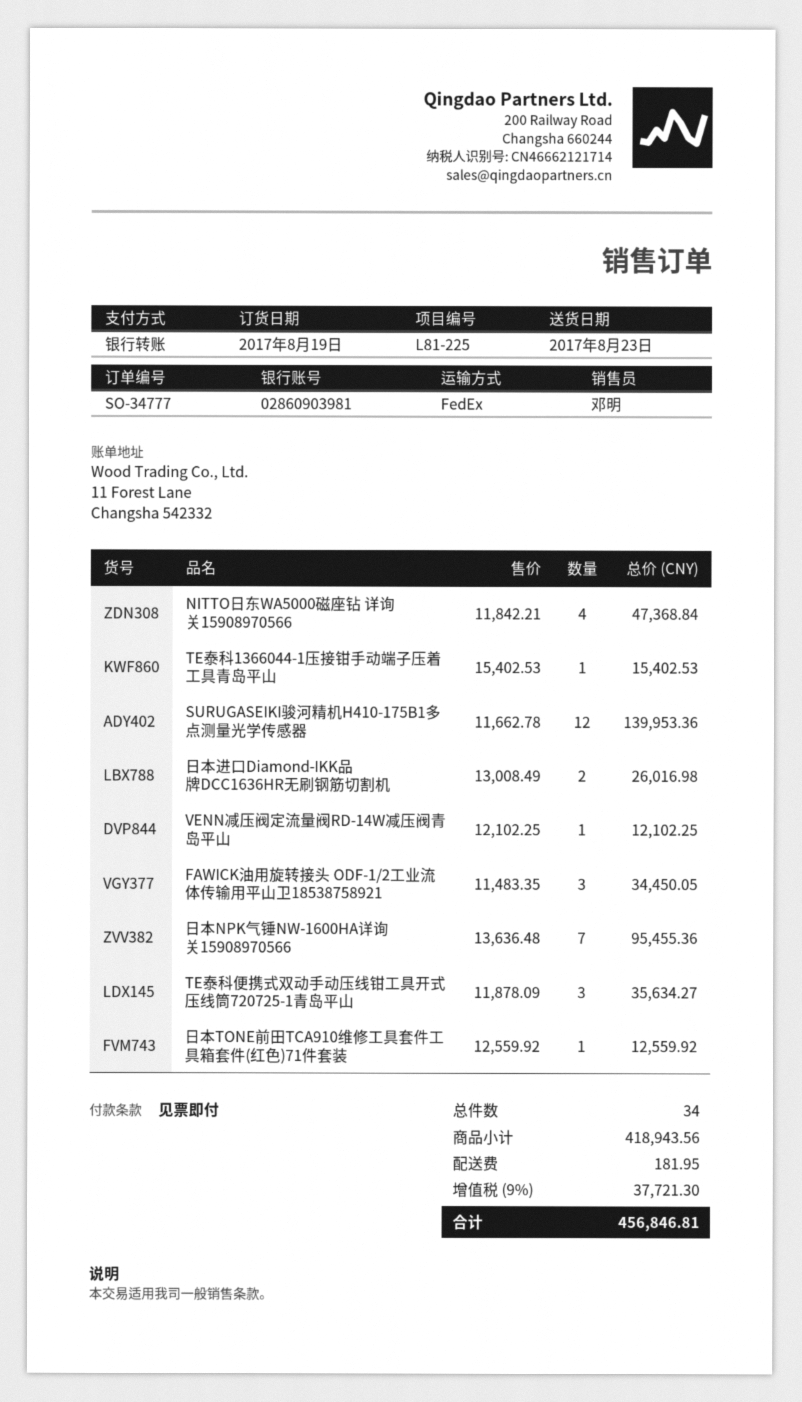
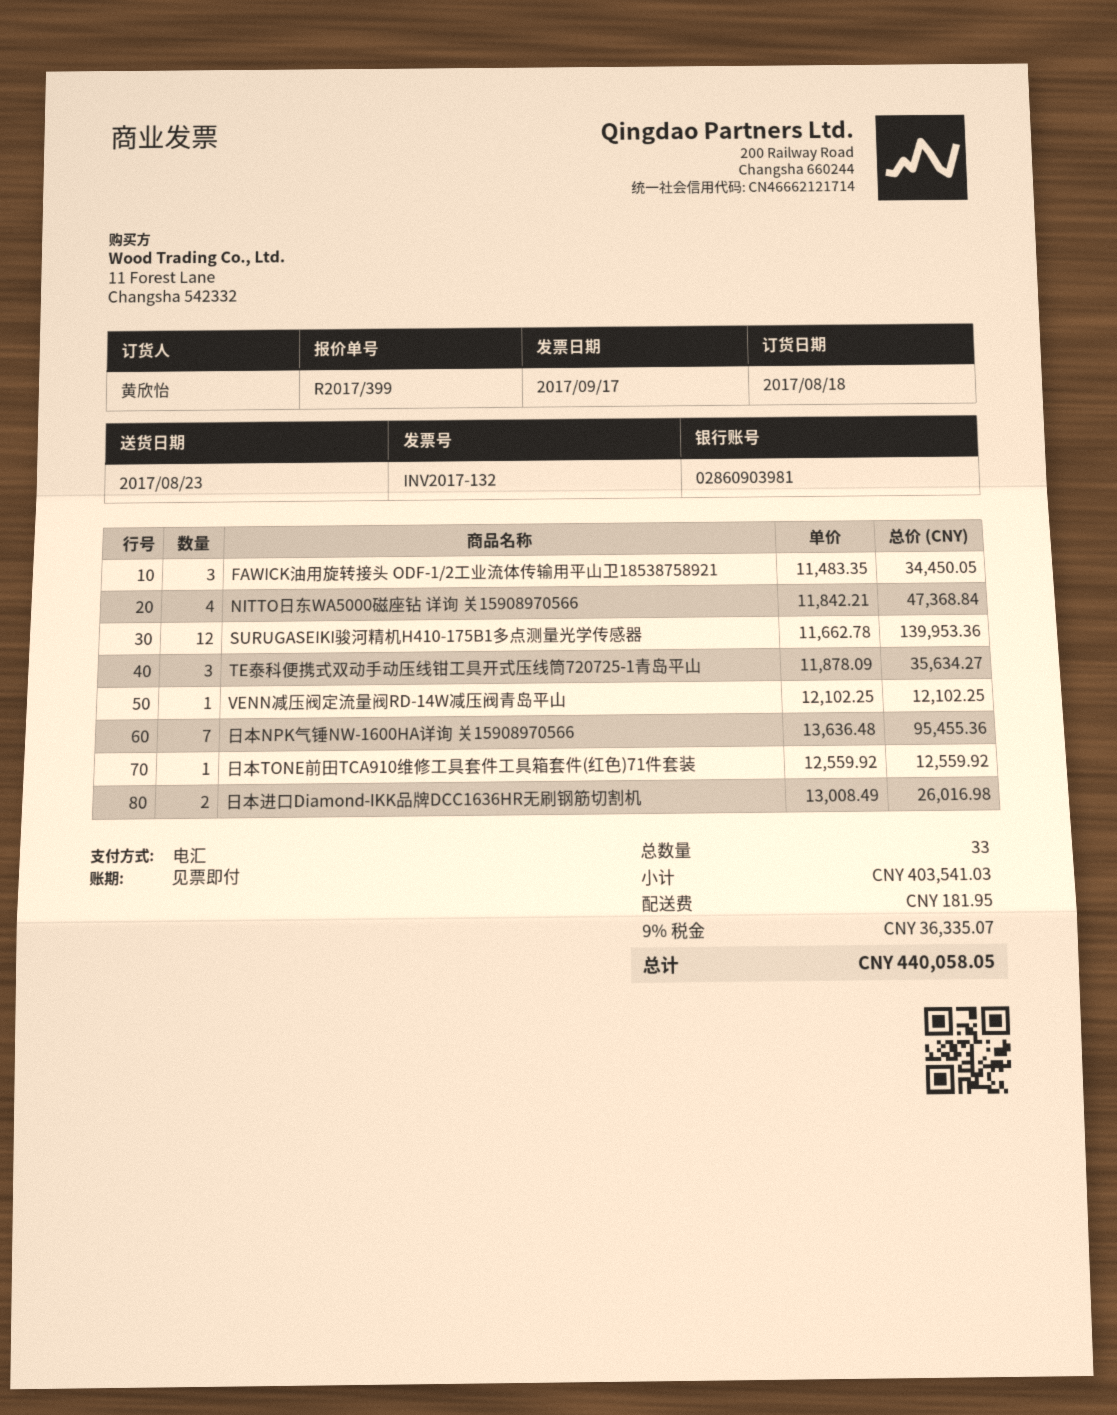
order date: 2017-08-19 -> 2017-08-18
TE泰科1366044-1压接钳手动端子压着工具青岛平山: 1 x 15402.53 = 15402.53 -> none
total quantity: 34 -> 33
subtotal: 418943.56 -> 403541.03
tax: 9% = 37721.30 -> 9% = 36335.07
total: 456846.81 -> 440058.05

